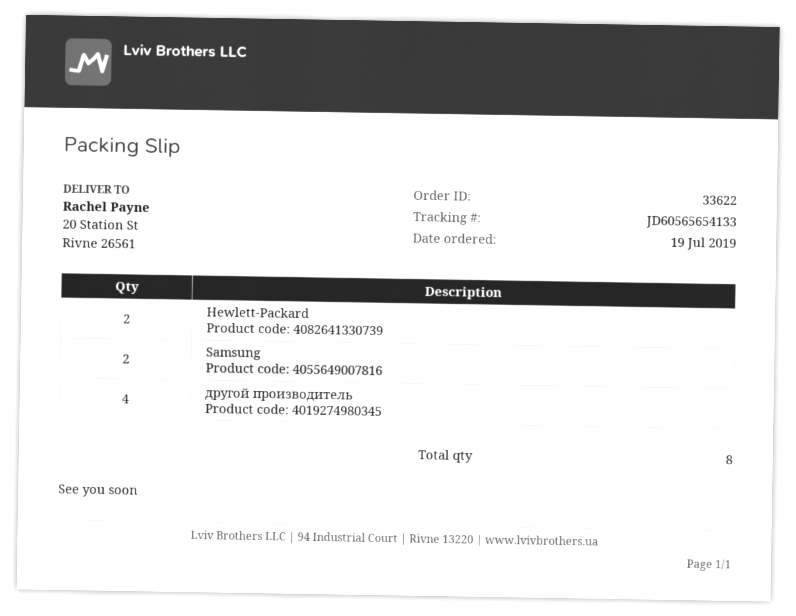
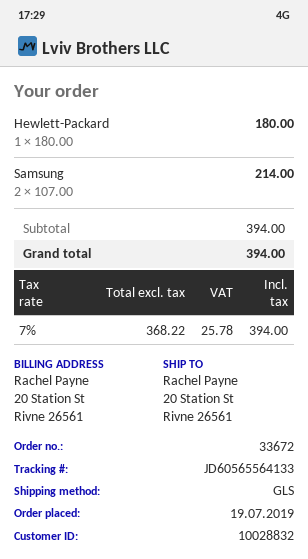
order number: 33622 -> 33672
tracking number: JD60565654133 -> JD60565564133
Hewlett-Packard: 2 -> 1
другой производитель: 4 -> none

